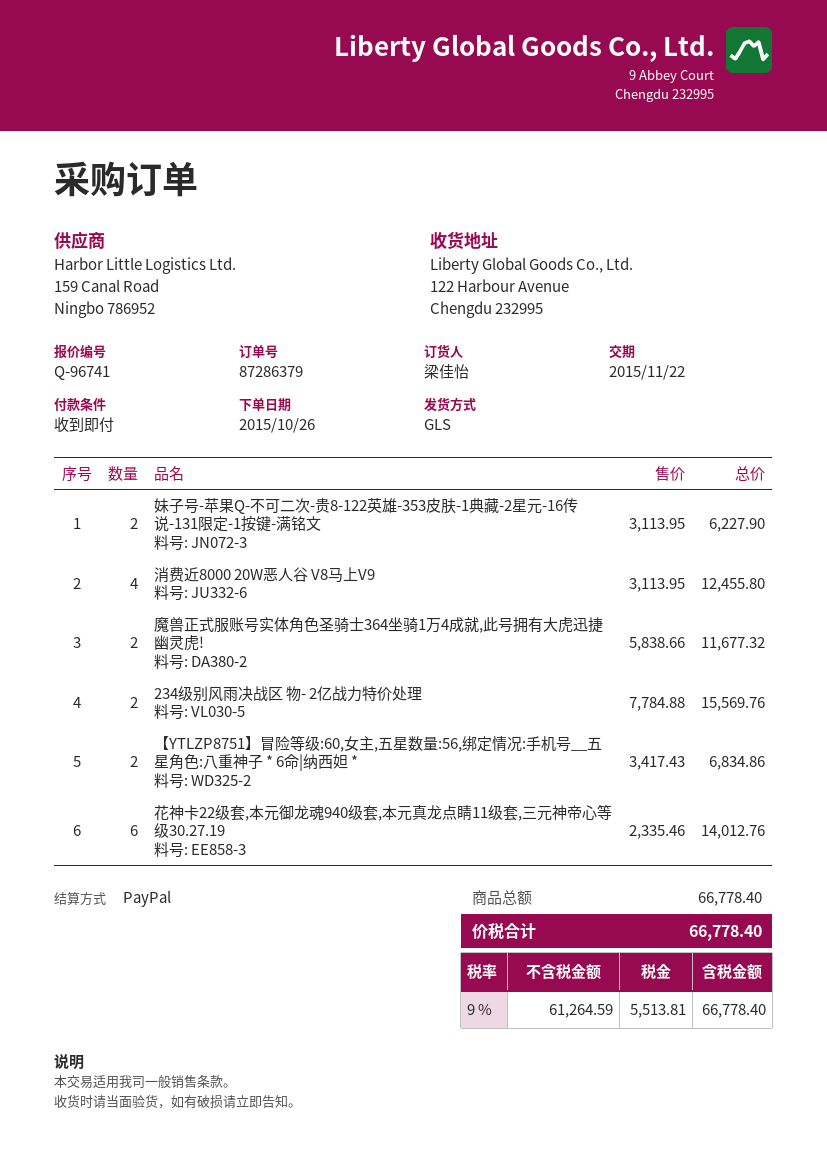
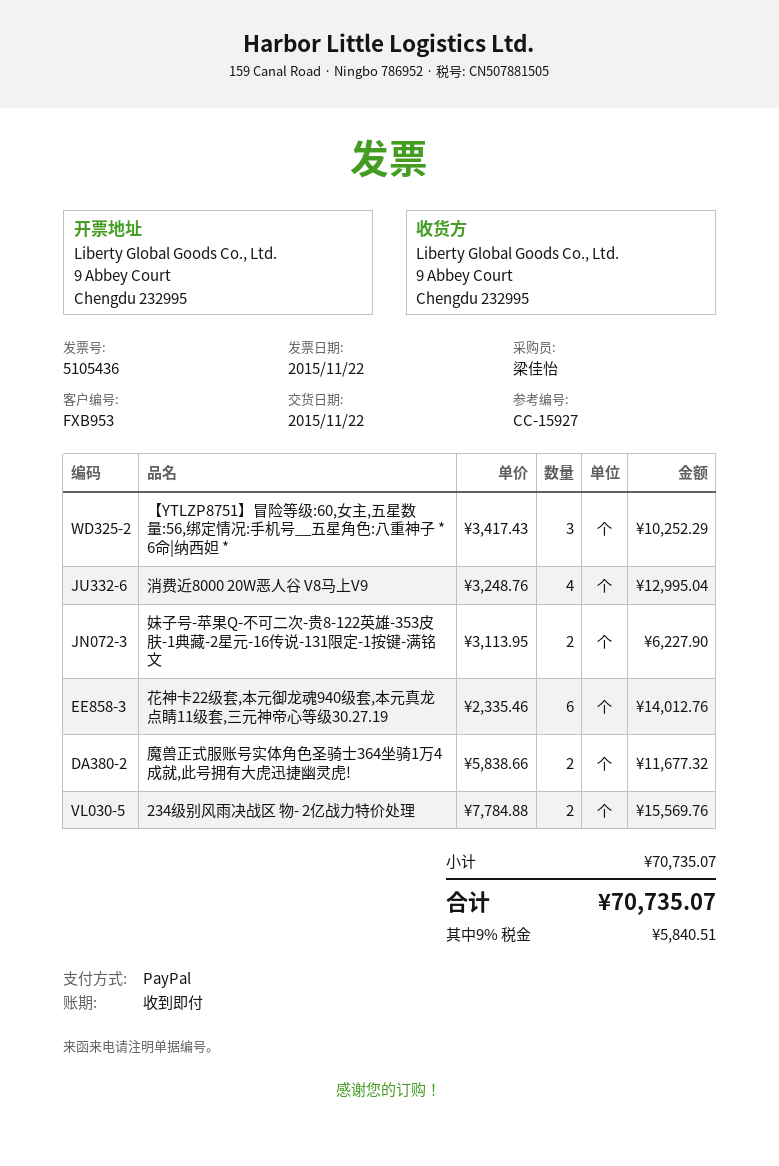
ship to: 122 Harbour Avenue, Chengdu 232995 -> 9 Abbey Court, Chengdu 232995
消费近8000 20W恶人谷 V8马上V9: 4 x 3113.95 = 12455.80 -> 4 x 3248.76 = 12995.04
【YTLZP8751】冒险等级:60,女主,五星数量:56,绑定情况:手机号__五星角色:八重神子 * 6命|纳西妲 *: 2 x 3417.43 = 6834.86 -> 3 x 3417.43 = 10252.29
subtotal: 66778.40 -> 70735.07
tax: 9% = 5513.81 -> 9% = 5840.51
total: 66778.40 -> 70735.07

